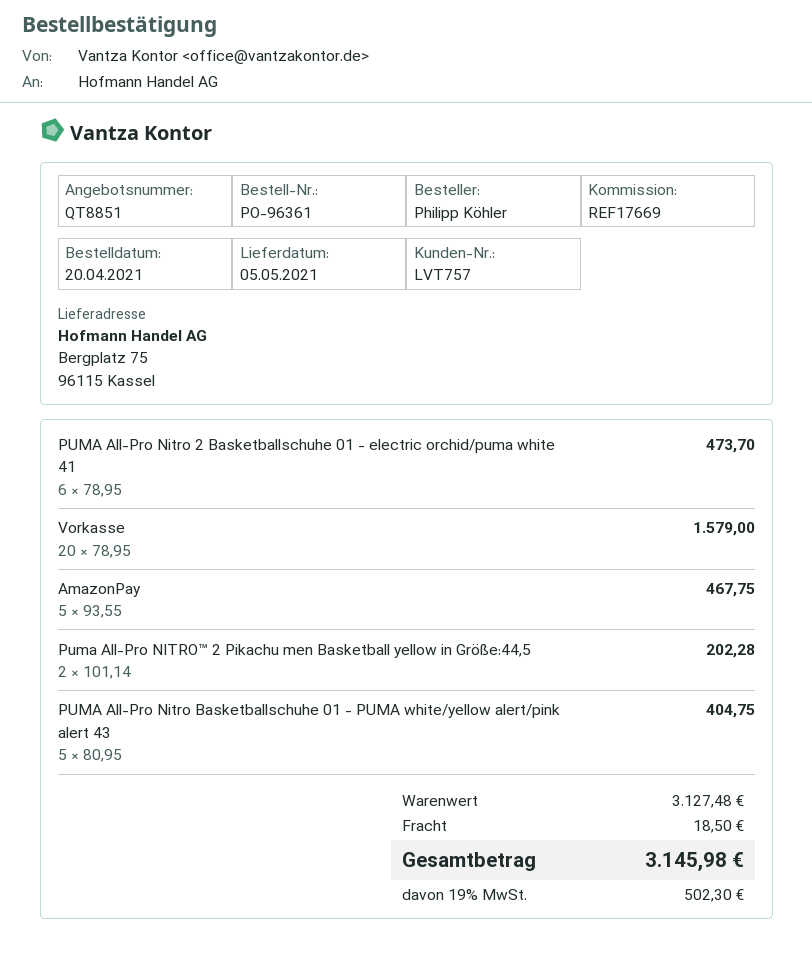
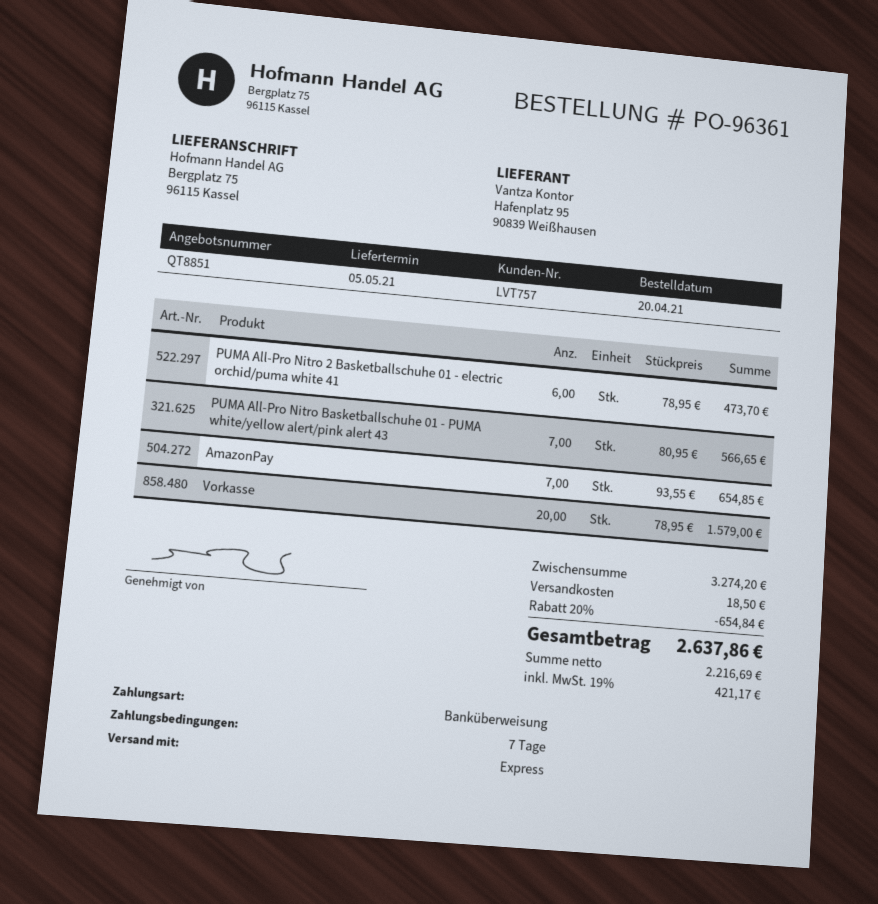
AmazonPay: 5 x 93.55 = 467.75 -> 7 x 93.55 = 654.85
Puma All-Pro NITRO™ 2 Pikachu men Basketball yellow in Größe:44,5: 2 x 101.14 = 202.28 -> none
PUMA All-Pro Nitro Basketballschuhe 01 - PUMA white/yellow alert/pink alert 43: 5 x 80.95 = 404.75 -> 7 x 80.95 = 566.65
subtotal: 3127.48 -> 3274.20
discount: none -> 20% = 654.84
tax: 19% = 502.30 -> 19% = 421.17
total: 3145.98 -> 2637.86

